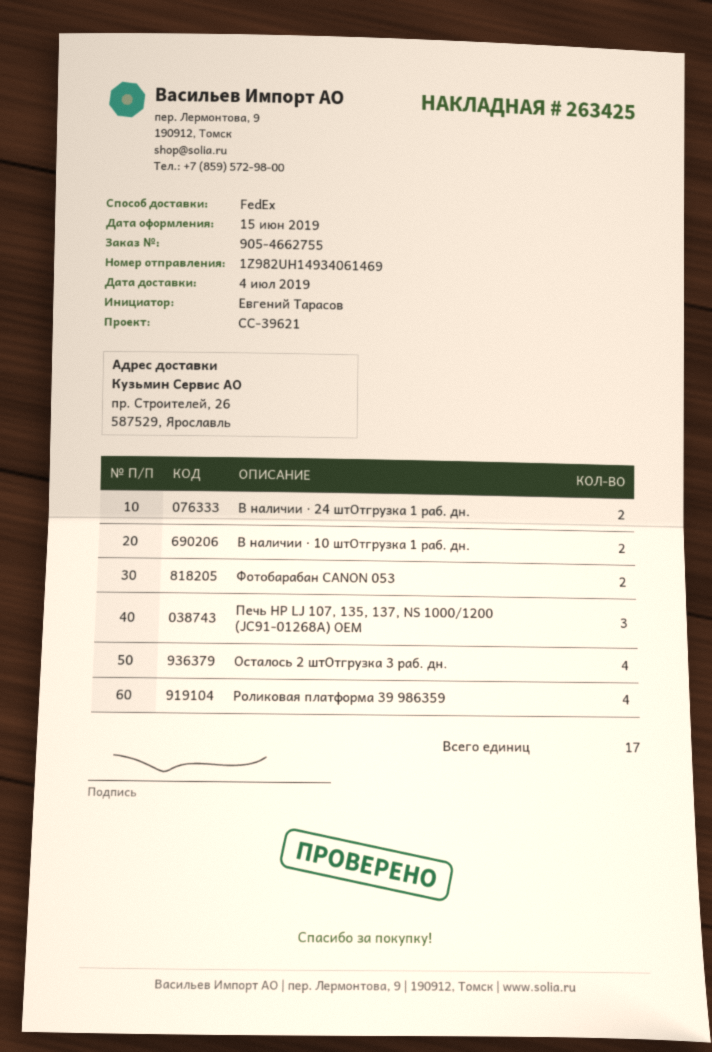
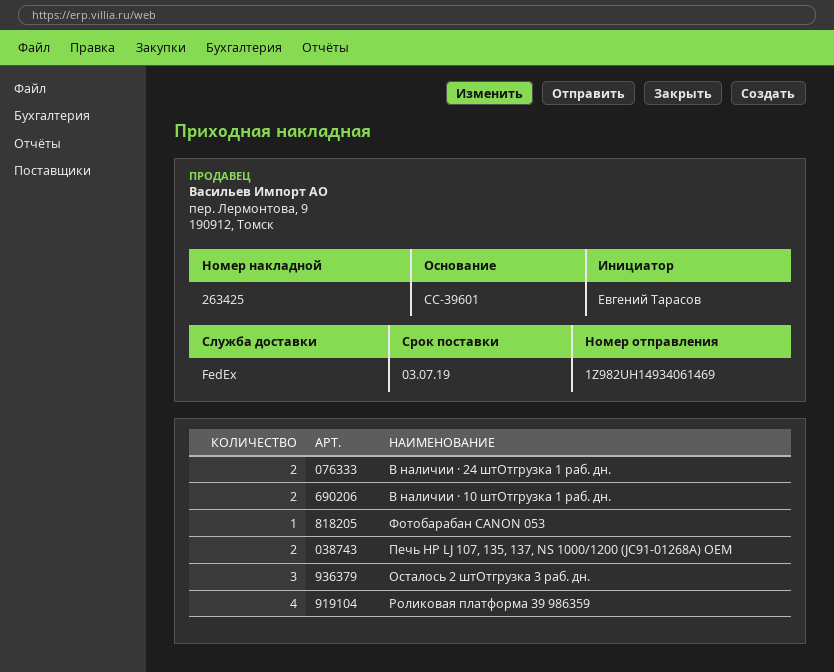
delivery date: 2019-07-04 -> 2019-07-03
reference: CC-39621 -> CC-39601
Фотобарабан CANON 053: 2 -> 1
Печь HP LJ 107, 135, 137, NS 1000/1200 (JC91-01268A) OEM: 3 -> 2
Осталось 2 штОтгрузка 3 раб. дн.: 4 -> 3

